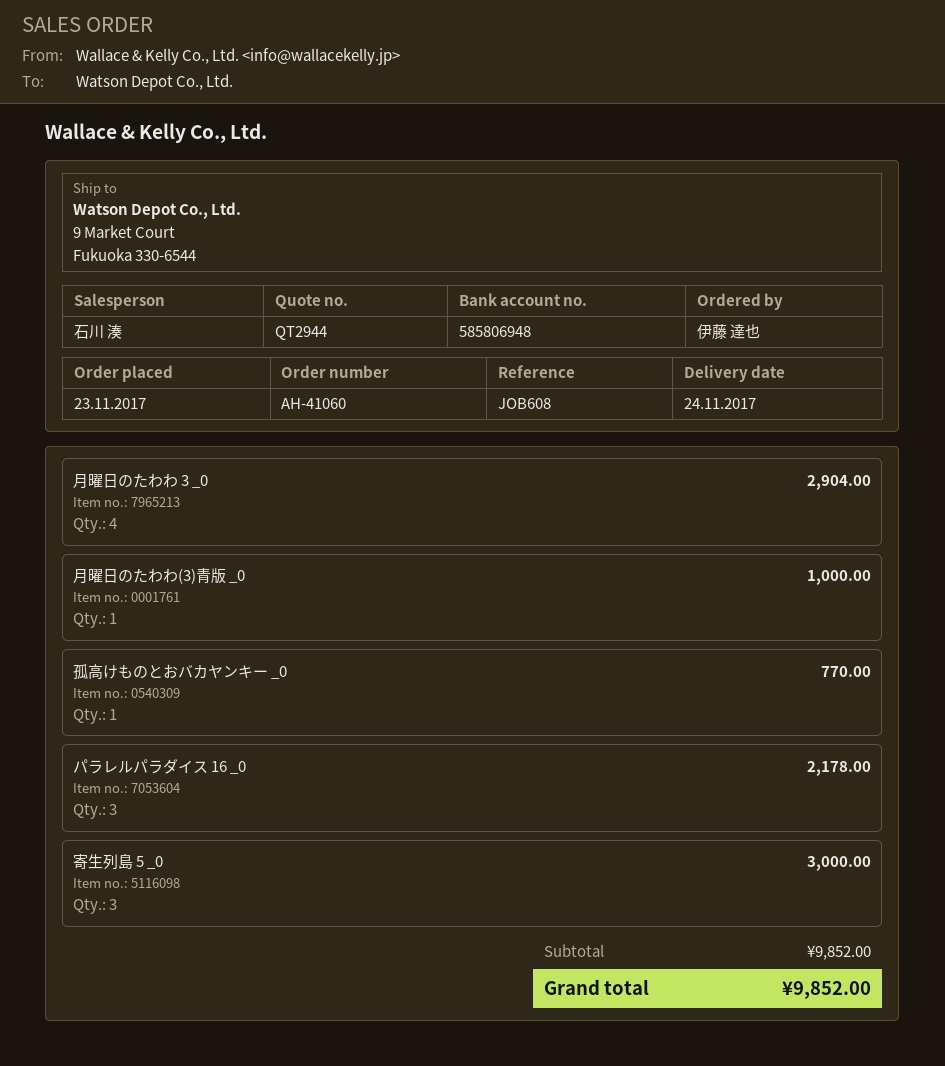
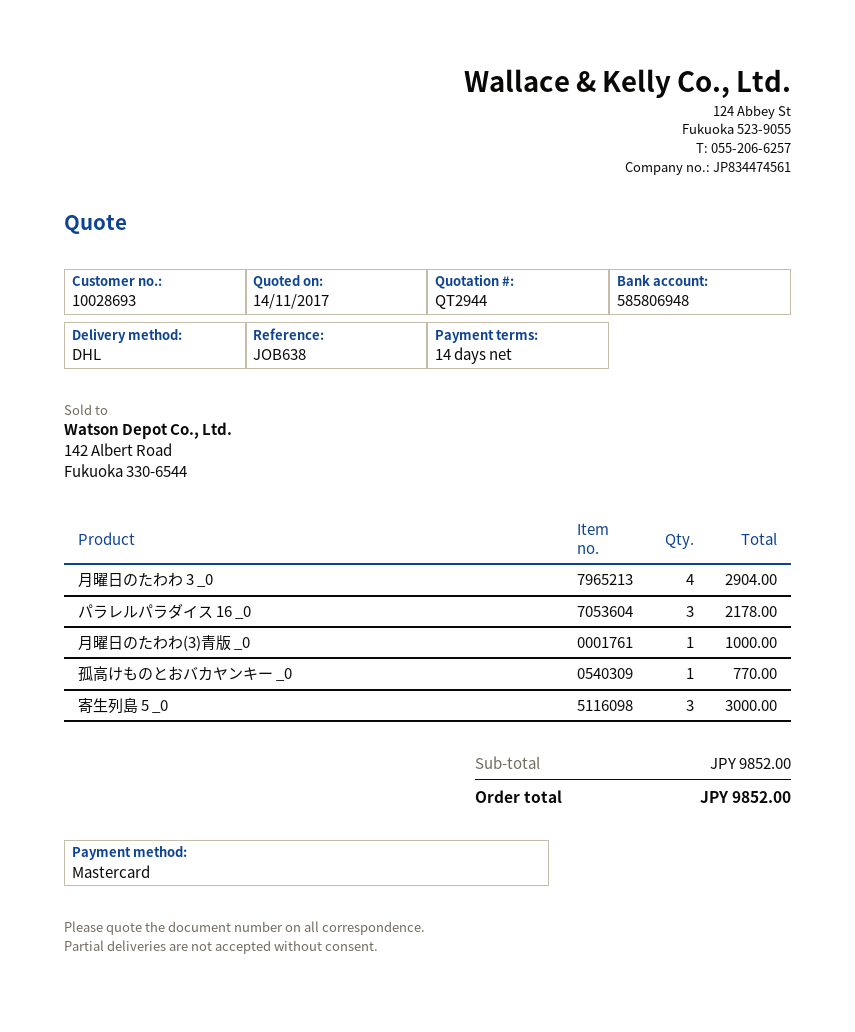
reference: JOB608 -> JOB638

